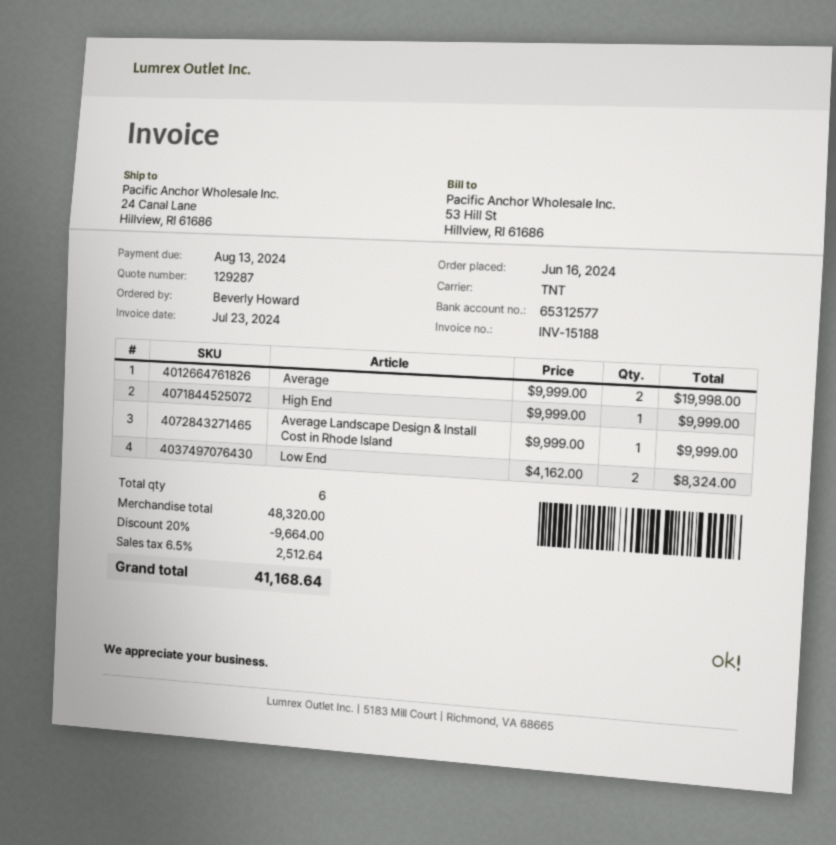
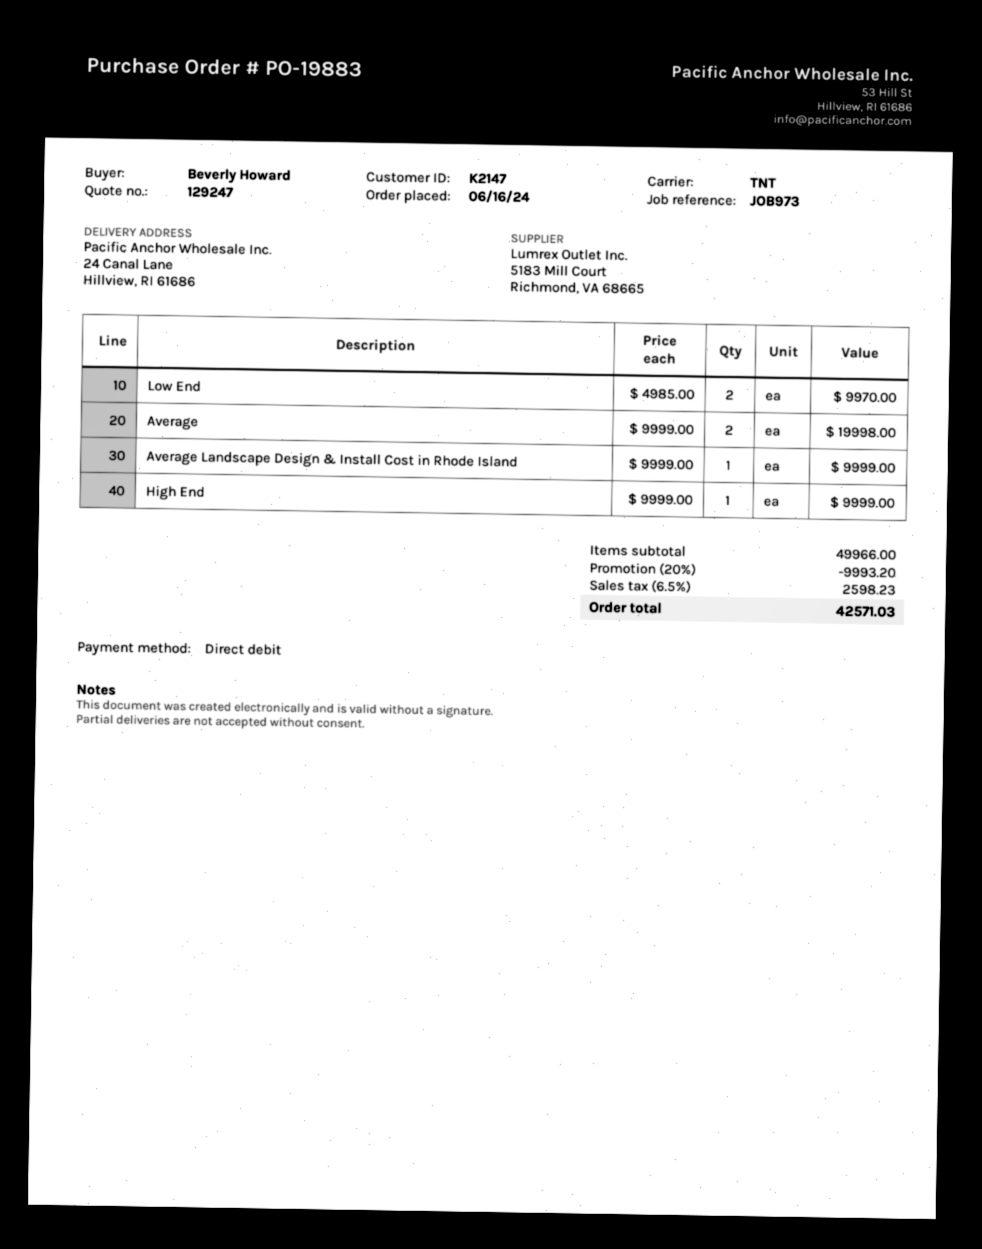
quote number: 129287 -> 129247
Low End: 2 x 4162.00 = 8324.00 -> 2 x 4985.00 = 9970.00
subtotal: 48320.00 -> 49966.00
discount: 20% = 9664.00 -> 20% = 9993.20
tax: 6.5% = 2512.64 -> 6.5% = 2598.23
total: 41168.64 -> 42571.03

